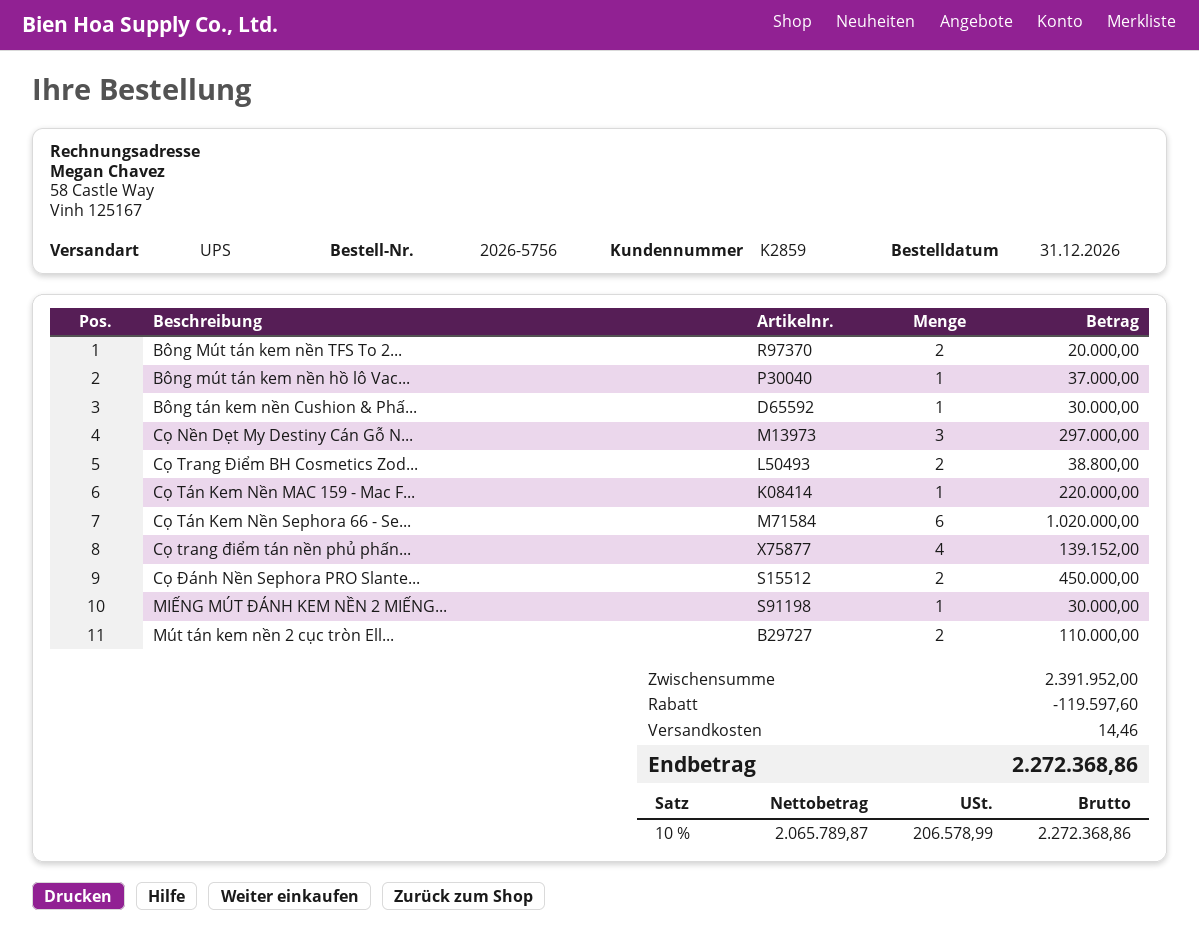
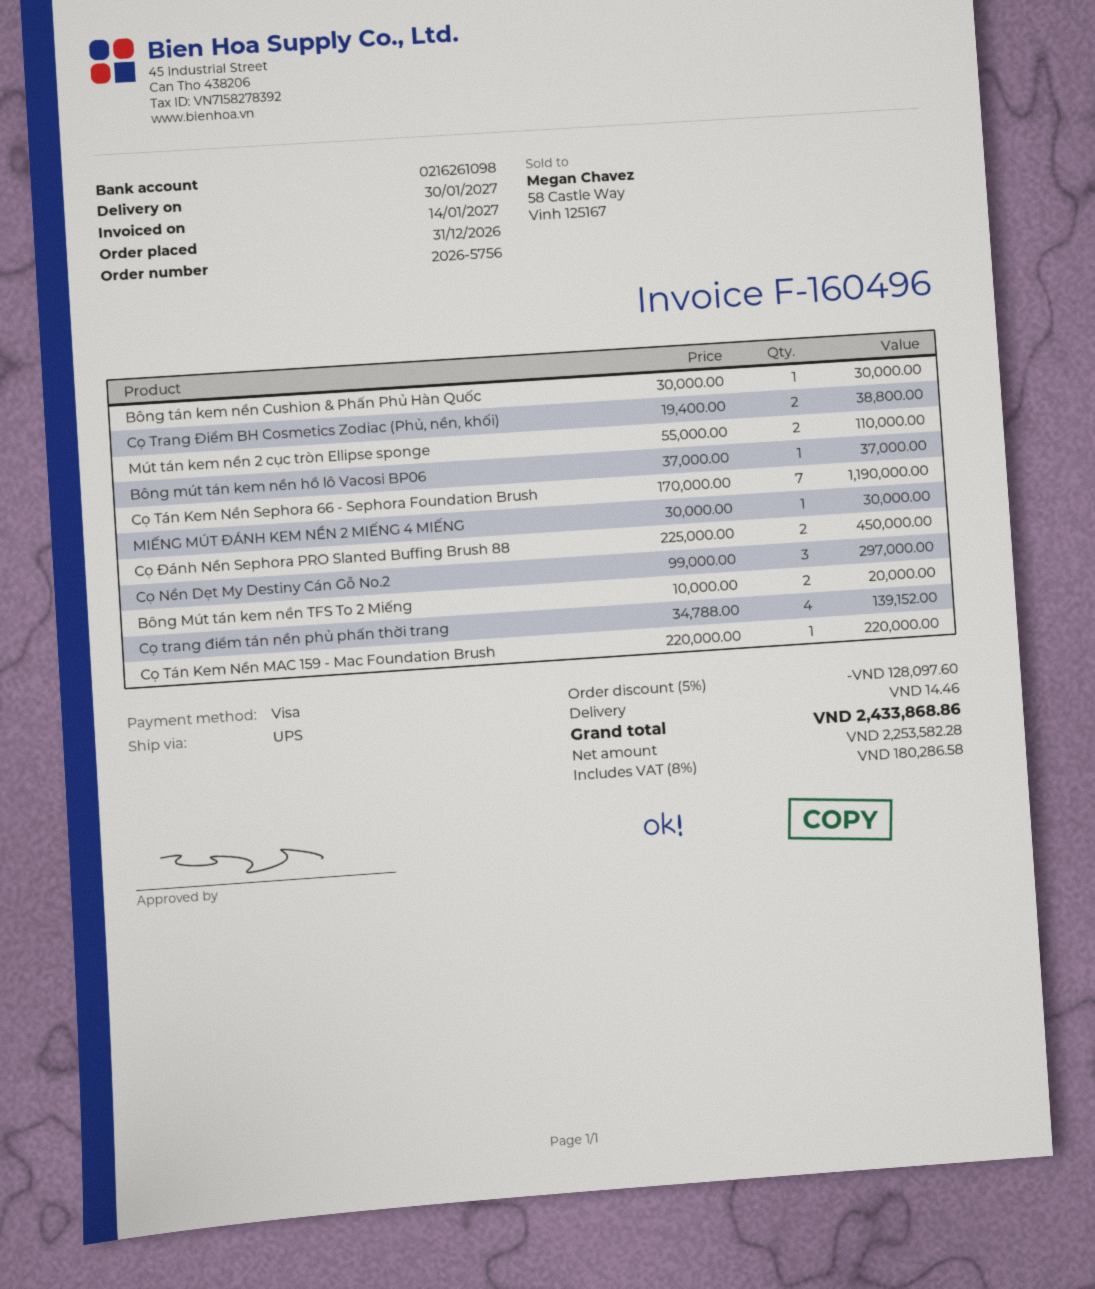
Cọ Tán Kem Nền Sephora 66 - Se...: 6 for 1020000.00 -> 7 for 1190000.00
discount: 119597.60 -> 128097.60
net: 2065789.87 -> 2253582.28
tax: 10% = 206578.99 -> 8% = 180286.58
total: 2272368.86 -> 2433868.86

